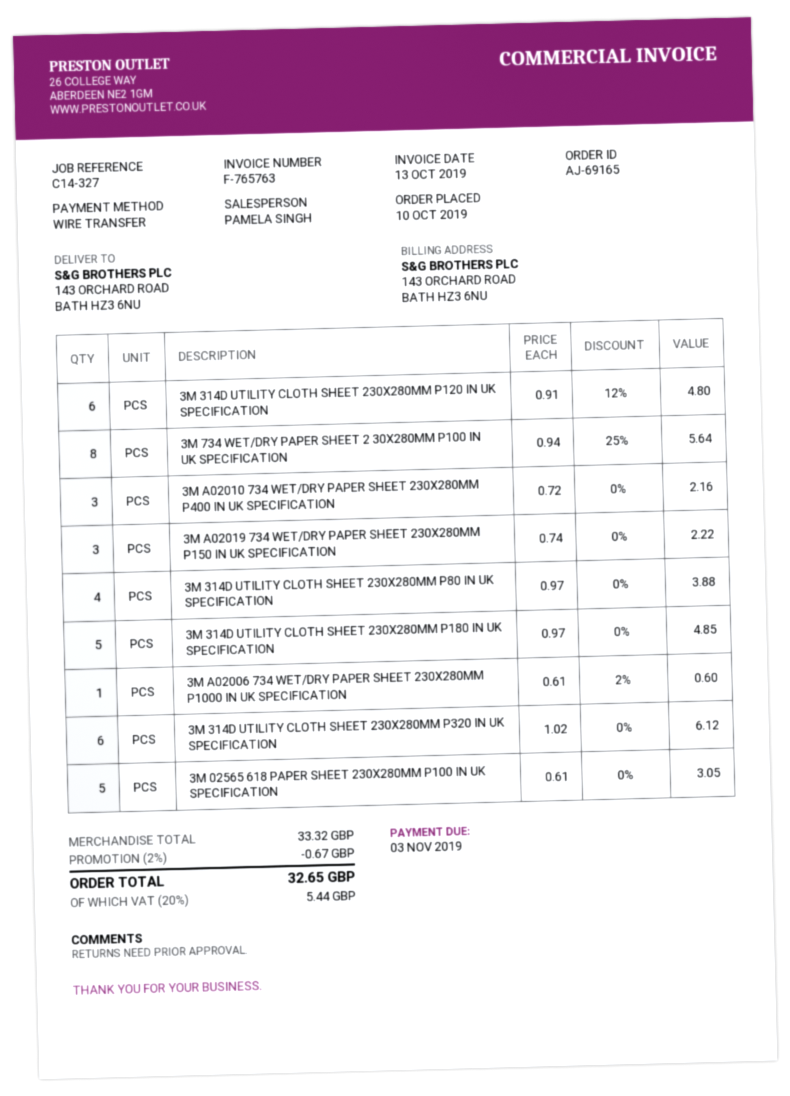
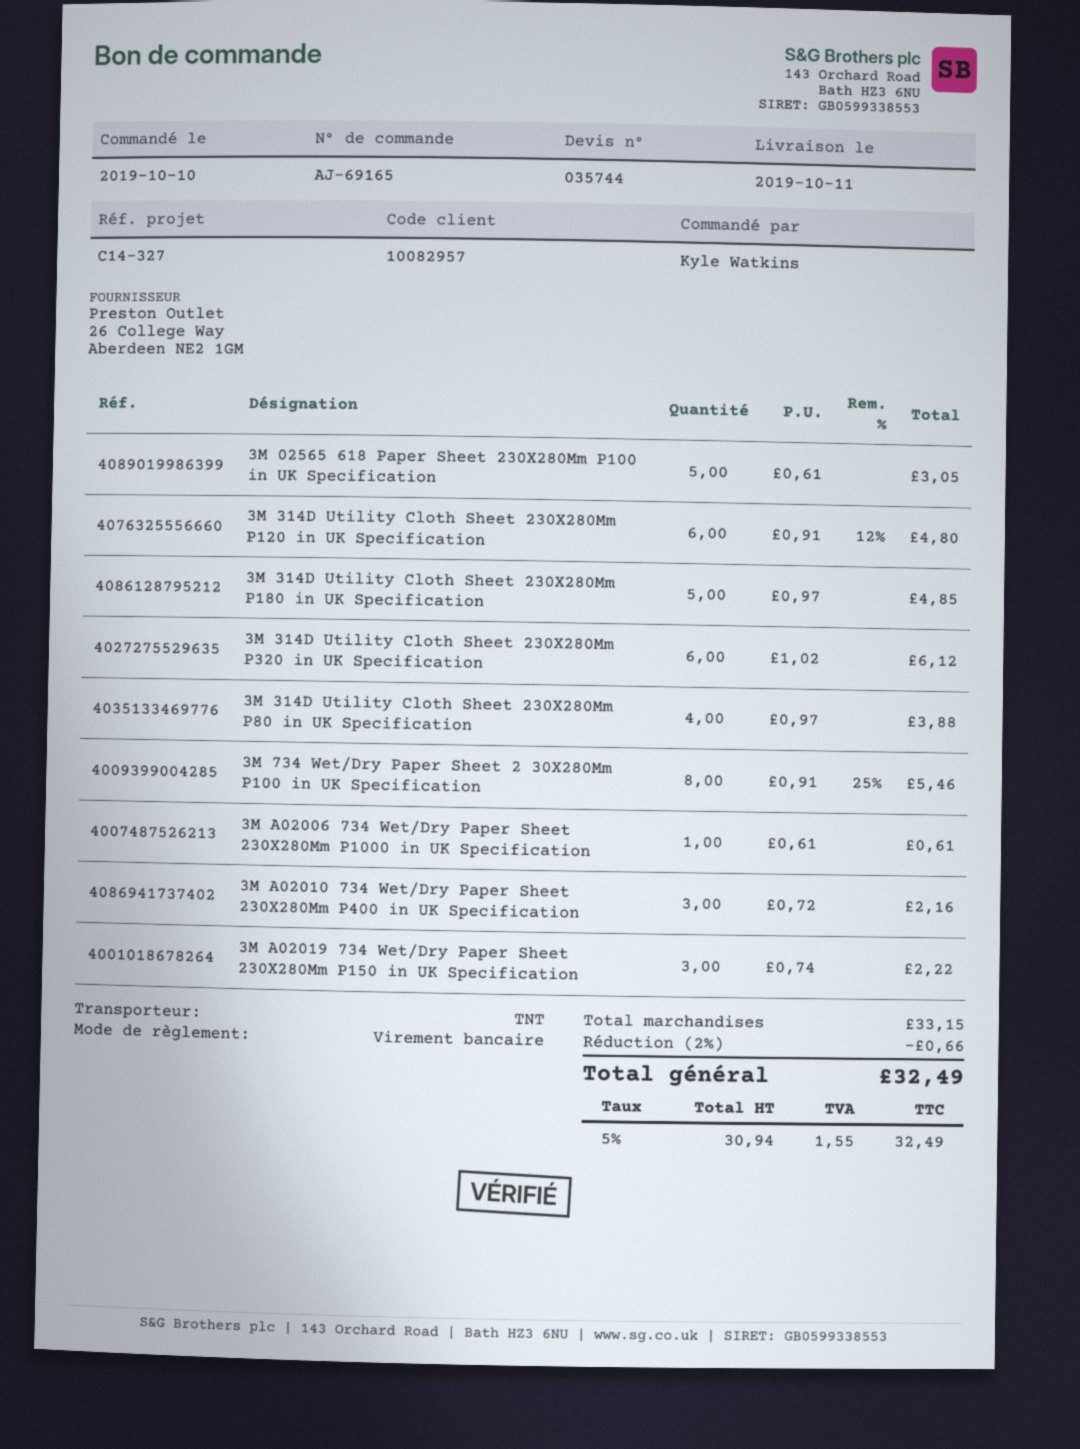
3M 734 WET/DRY PAPER SHEET 2 30X280MM P100 IN UK SPECIFICATION: 8 x 0.94 - 25% = 5.64 -> 8 x 0.91 - 25% = 5.46
3M A02006 734 WET/DRY PAPER SHEET 230X280MM P1000 IN UK SPECIFICATION: 1 x 0.61 - 2% = 0.60 -> 1 x 0.61 = 0.61
subtotal: 33.32 -> 33.15
discount: 2% = 0.67 -> 2% = 0.66
tax: 20% = 5.44 -> 5% = 1.55
total: 32.65 -> 32.49

